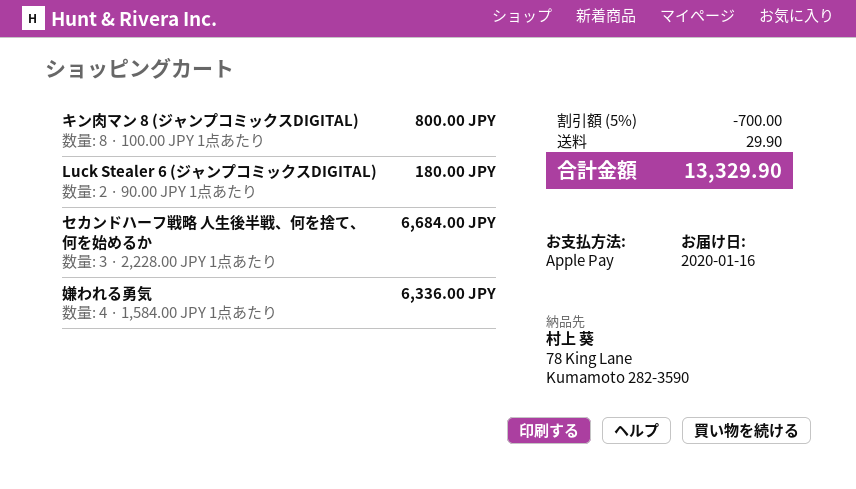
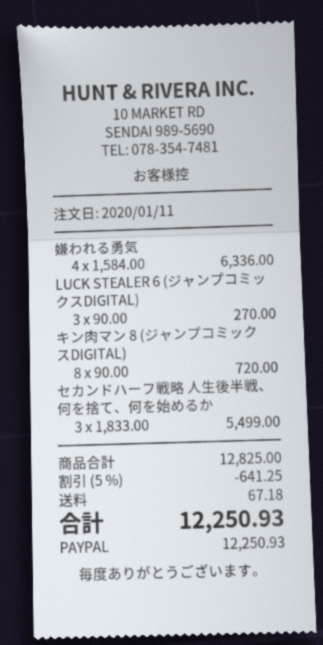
payment method: Apple Pay -> PayPal
キン肉マン 8 (ジャンプコミックスDIGITAL): 8 x 100.00 = 800.00 -> 8 x 90.00 = 720.00
Luck Stealer 6 (ジャンプコミックスDIGITAL): 2 x 90.00 = 180.00 -> 3 x 90.00 = 270.00
セカンドハーフ戦略 人生後半戦、何を捨て、何を始めるか: 3 x 2228.00 = 6684.00 -> 3 x 1833.00 = 5499.00
discount: 5% = 700.00 -> 5% = 641.25
shipping: 29.90 -> 67.18
total: 13329.90 -> 12250.93

